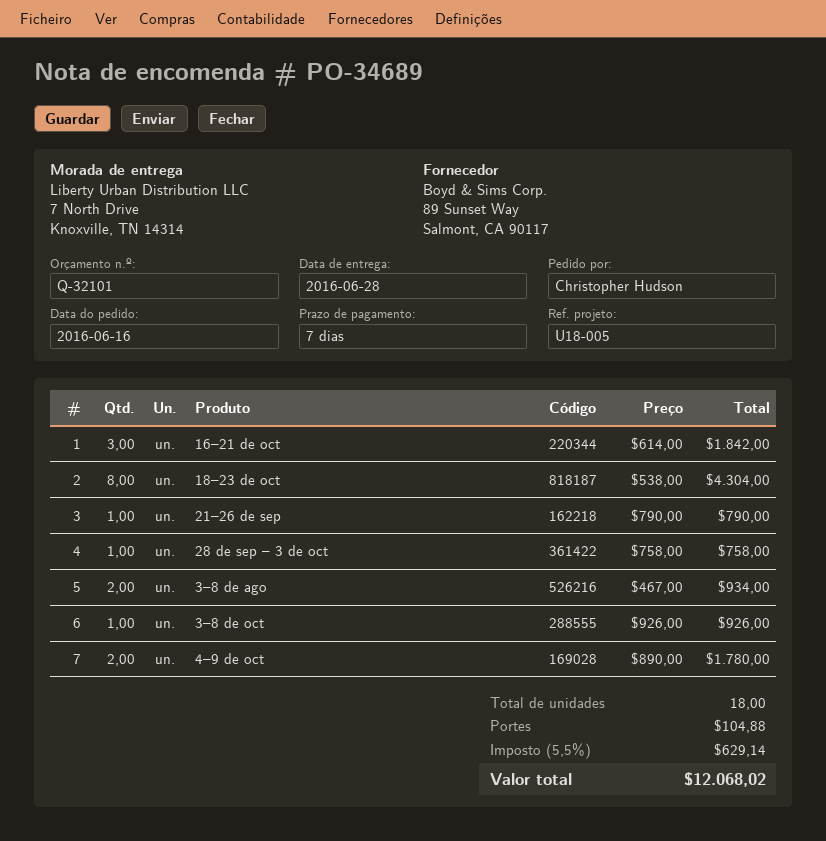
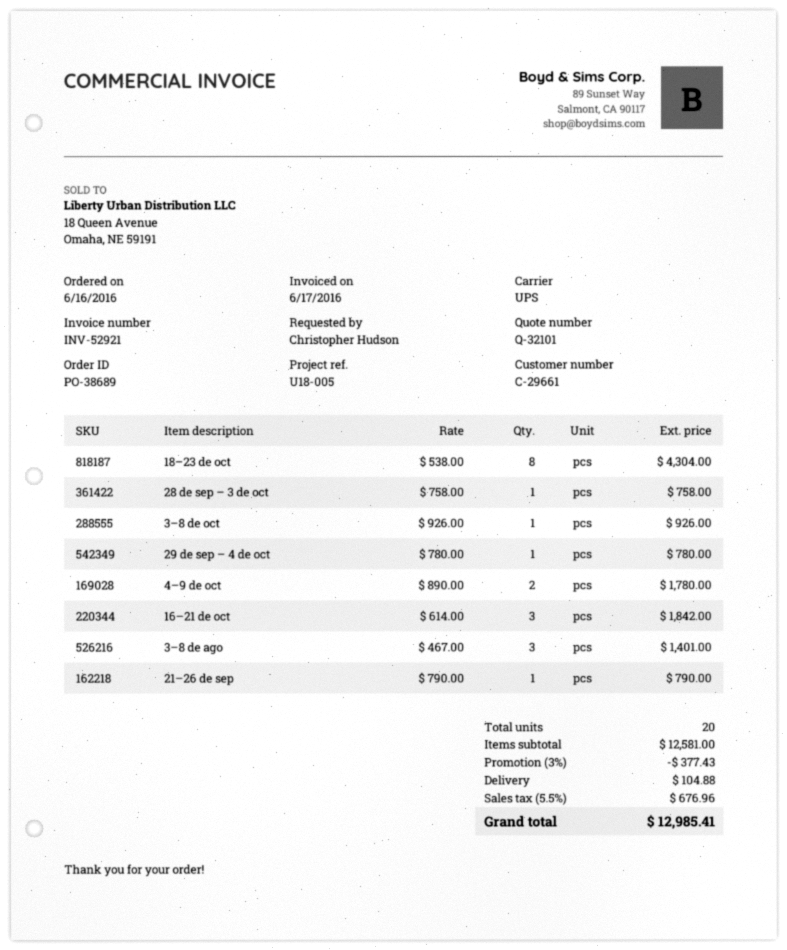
order number: PO-34689 -> PO-38689
3–8 de ago: 2 x 467.00 = 934.00 -> 3 x 467.00 = 1401.00
29 de sep – 4 de oct: none -> 1 x 780.00 = 780.00
total quantity: 18 -> 20
discount: none -> 3% = 377.43
tax: 5.5% = 629.14 -> 5.5% = 676.96
total: 12068.02 -> 12985.41

